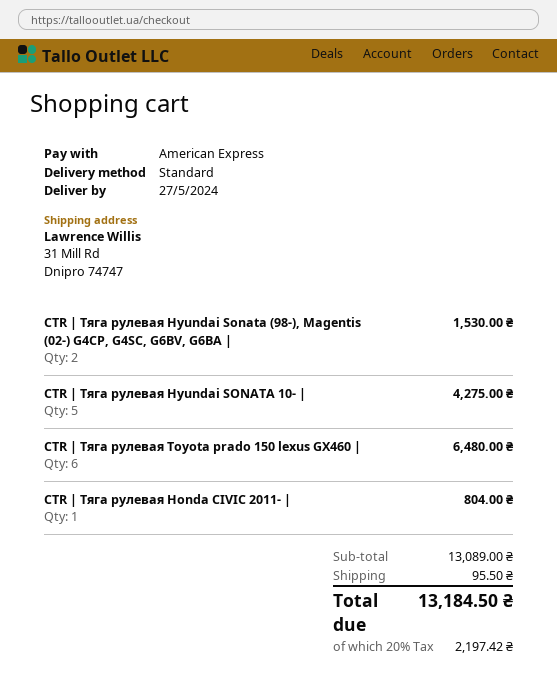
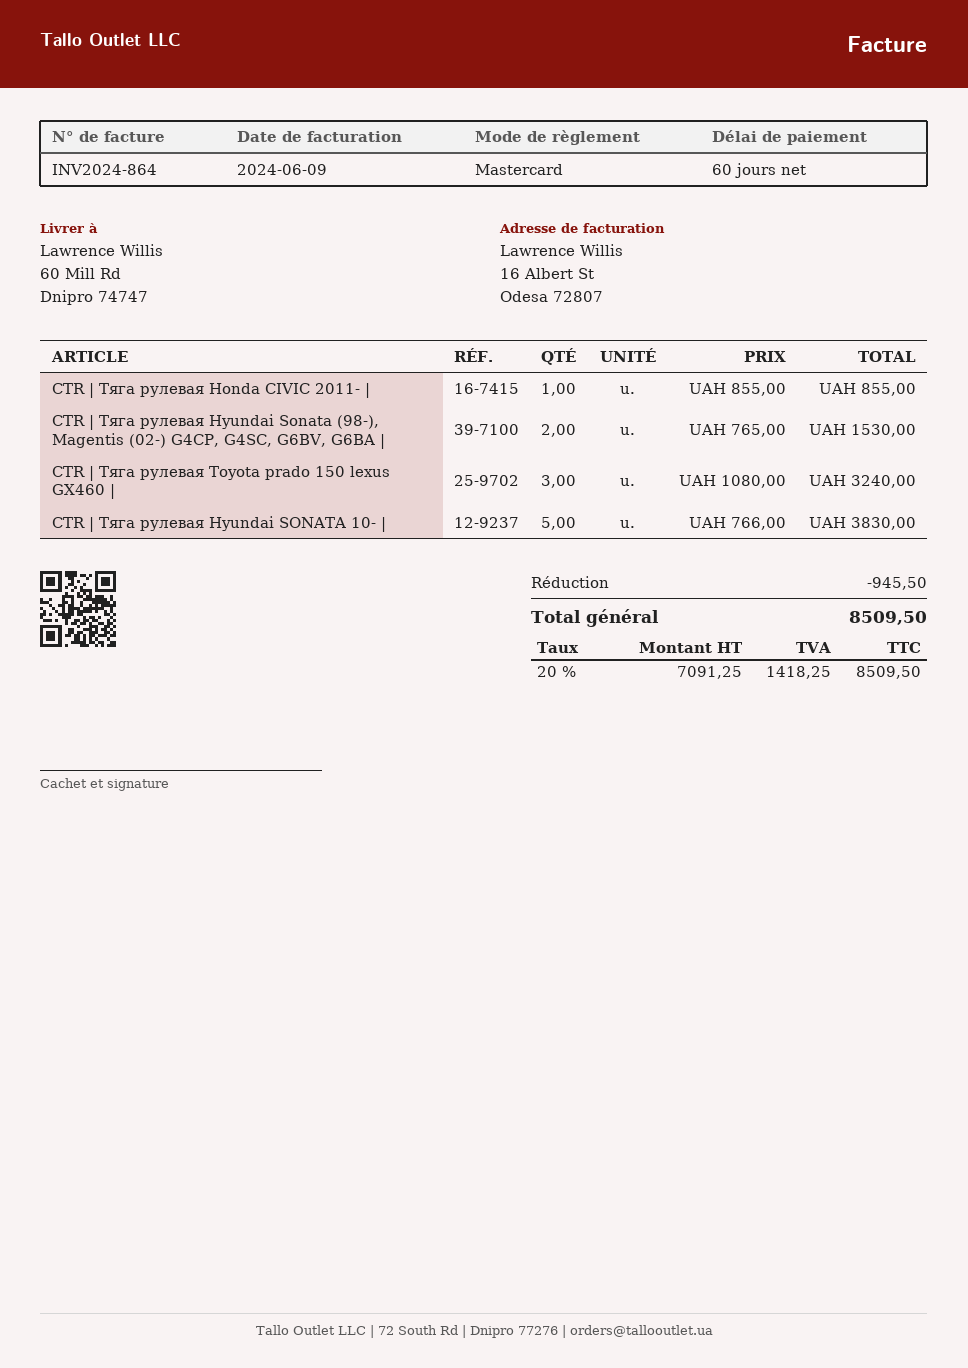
payment method: American Express -> Mastercard
ship to: 31 Mill Rd, Dnipro 74747 -> 60 Mill Rd, Dnipro 74747
CTR | Тяга рулевая Hyundai SONATA 10- |: 5 for 4275.00 -> 5 for 3830.00
CTR | Тяга рулевая Toyota prado 150 lexus GX460 |: 6 for 6480.00 -> 3 for 3240.00
CTR | Тяга рулевая Honda CIVIC 2011- |: 1 for 804.00 -> 1 for 855.00
discount: none -> 945.50
shipping: 95.50 -> none
tax: 20% = 2197.42 -> 20% = 1418.25
total: 13184.50 -> 8509.50

